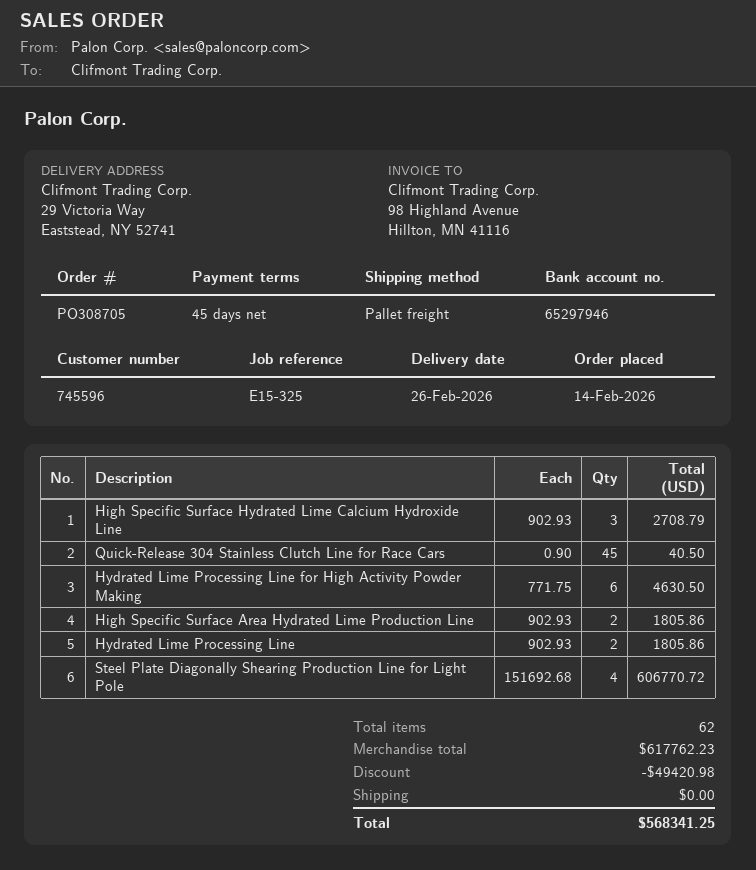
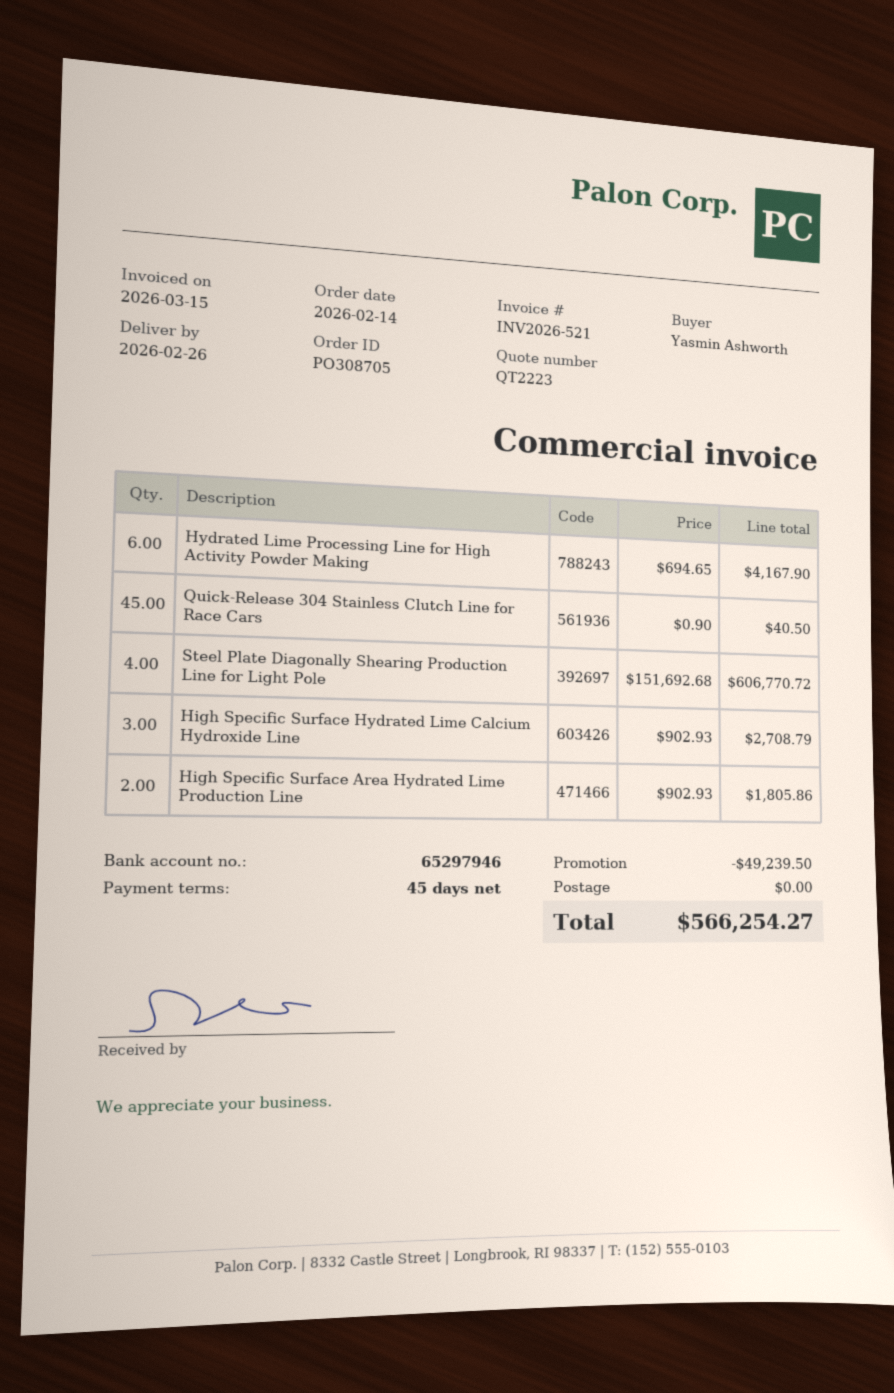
Hydrated Lime Processing Line for High Activity Powder Making: 6 x 771.75 = 4630.50 -> 6 x 694.65 = 4167.90
Hydrated Lime Processing Line: 2 x 902.93 = 1805.86 -> none
discount: 49420.98 -> 49239.50
total: 568341.25 -> 566254.27

